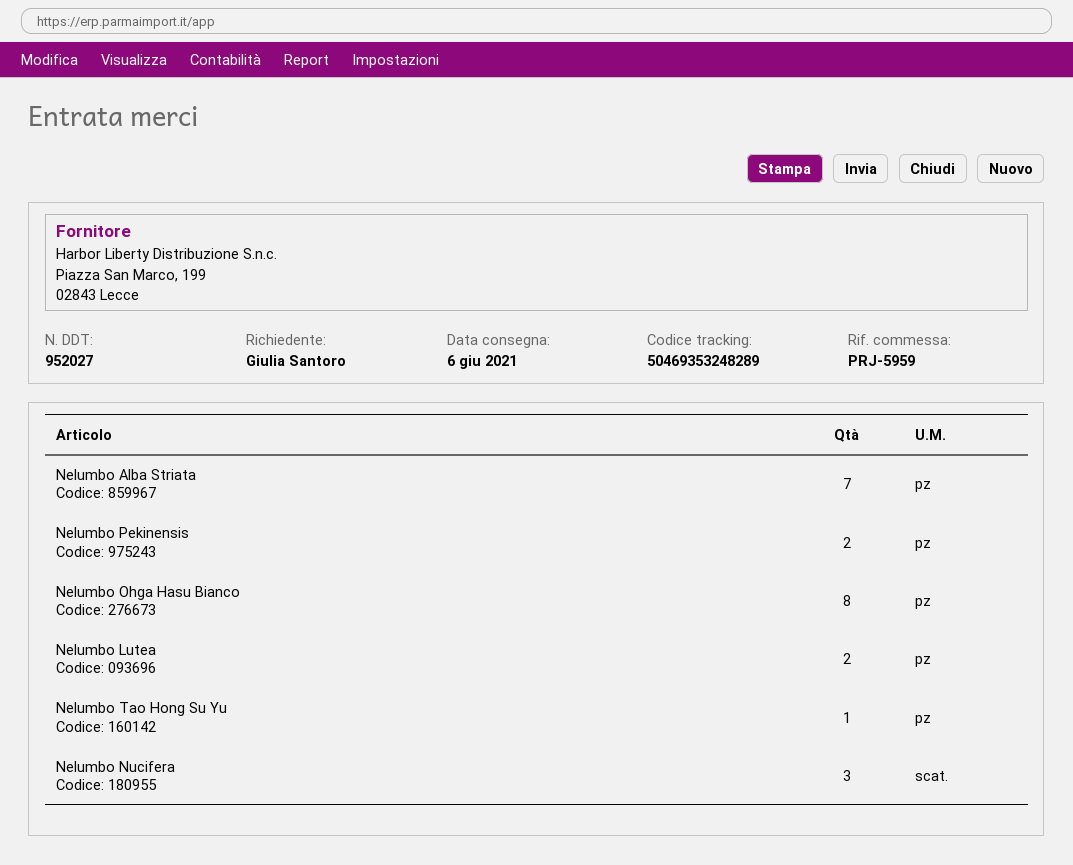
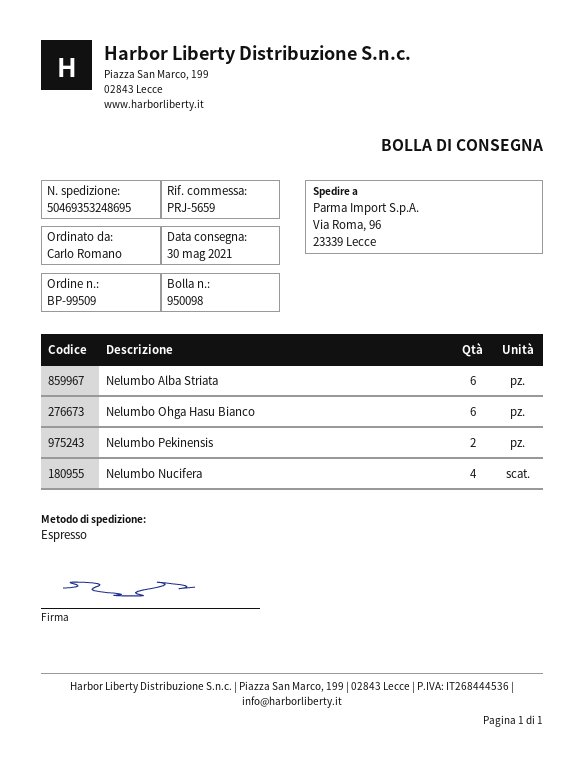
delivery note number: 952027 -> 950098
delivery date: 2021-06-06 -> 2021-05-30
reference: PRJ-5959 -> PRJ-5659
ordered by: Giulia Santoro -> Carlo Romano
tracking number: 50469353248289 -> 50469353248695
Nelumbo Alba Striata: 7 -> 6
Nelumbo Ohga Hasu Bianco: 8 -> 6
Nelumbo Lutea: 2 -> none
Nelumbo Tao Hong Su Yu: 1 -> none
Nelumbo Nucifera: 3 -> 4

